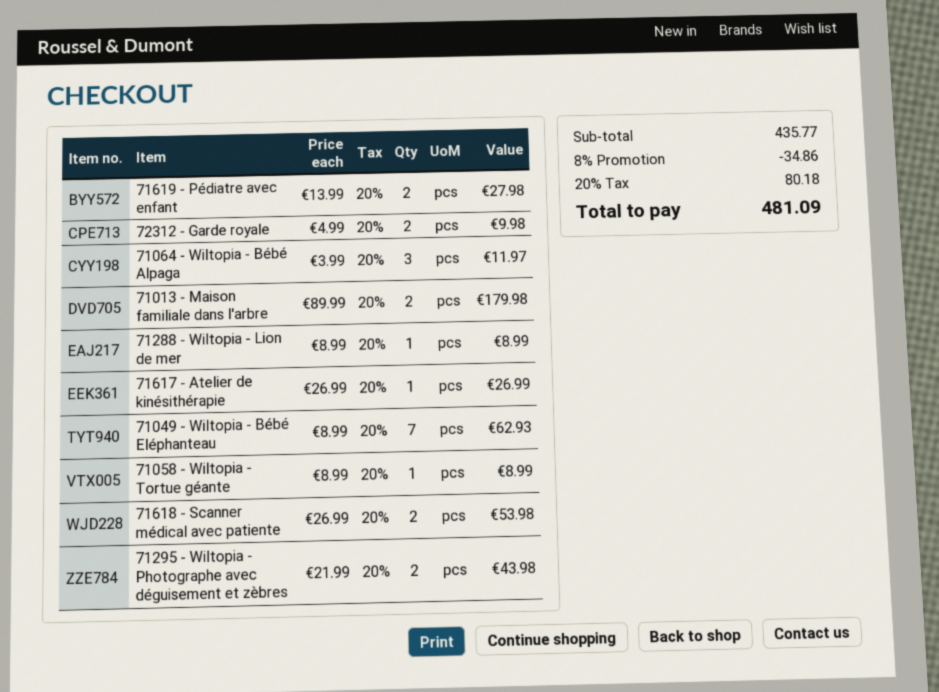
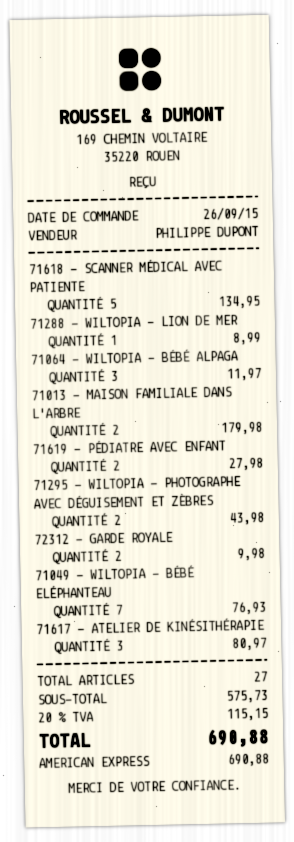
71617 - Atelier de kinésithérapie: 1 for 26.99 -> 3 for 80.97
71049 - Wiltopia - Bébé Eléphanteau: 7 for 62.93 -> 7 for 76.93
71058 - Wiltopia - Tortue géante: 1 for 8.99 -> none
71618 - Scanner médical avec patiente: 2 for 53.98 -> 5 for 134.95
subtotal: 435.77 -> 575.73
discount: 8% = 34.86 -> none
tax: 20% = 80.18 -> 20% = 115.15
total: 481.09 -> 690.88

